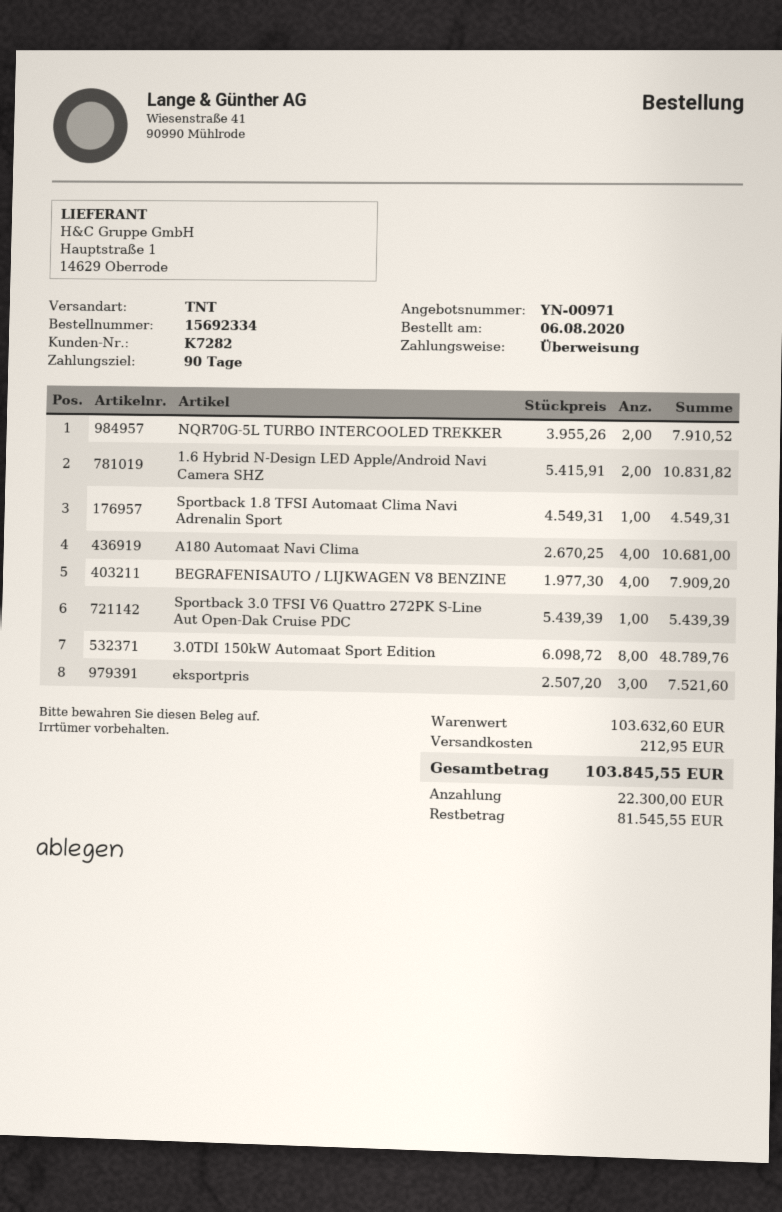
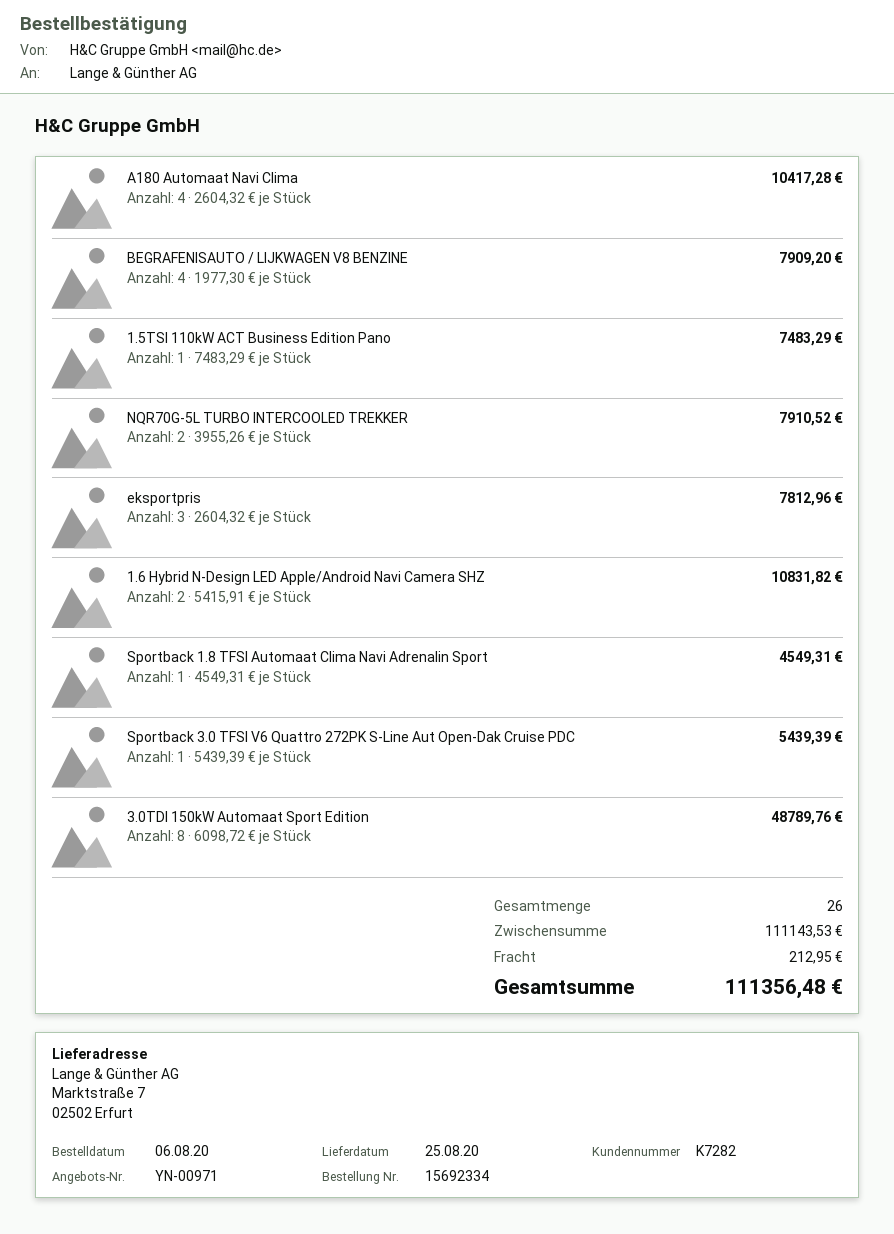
A180 Automaat Navi Clima: 4 x 2670.25 = 10681.00 -> 4 x 2604.32 = 10417.28
eksportpris: 3 x 2507.20 = 7521.60 -> 3 x 2604.32 = 7812.96
1.5TSI 110kW ACT Business Edition Pano: none -> 1 x 7483.29 = 7483.29
subtotal: 103632.60 -> 111143.53
total: 103845.55 -> 111356.48

